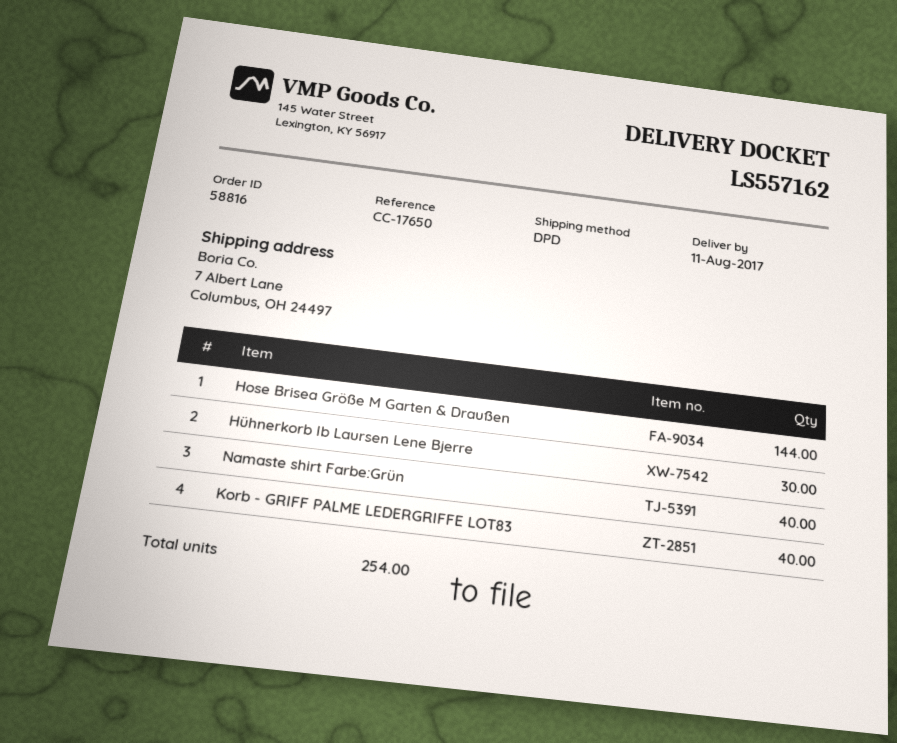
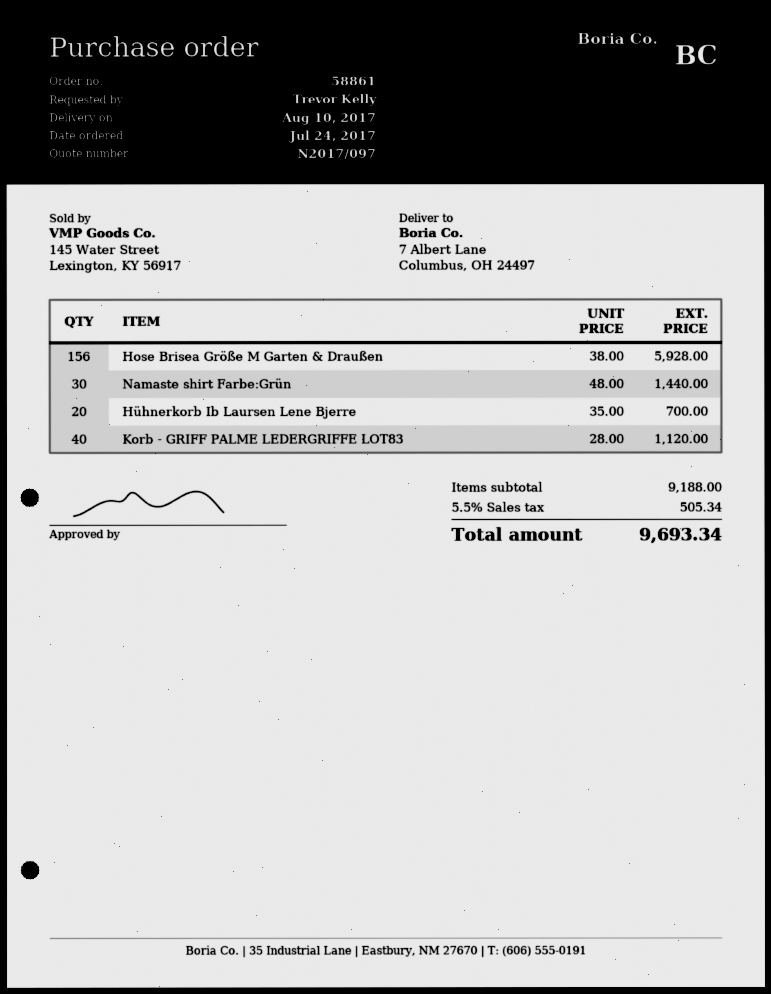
order number: 58816 -> 58861
delivery date: 2017-08-11 -> 2017-08-10
Hose Brisea Größe M Garten & Draußen: 144 -> 156
Hühnerkorb Ib Laursen Lene Bjerre: 30 -> 20
Namaste shirt Farbe:Grün: 40 -> 30

